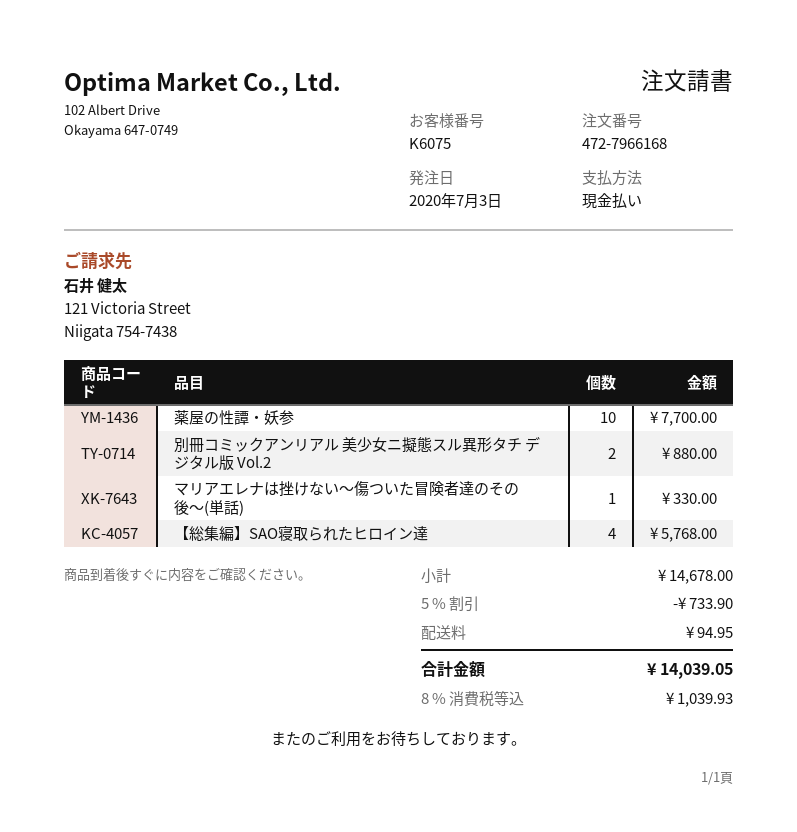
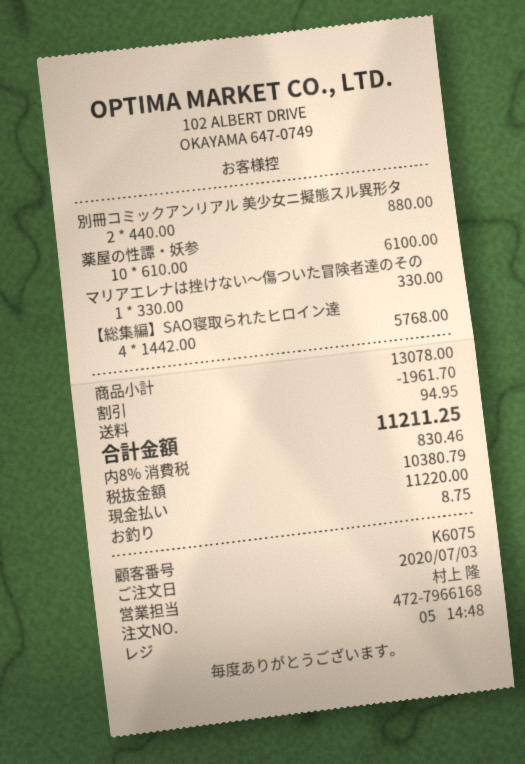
薬屋の性譚・妖参: 10 for 7700.00 -> 10 for 6100.00
subtotal: 14678.00 -> 13078.00
discount: 733.90 -> 1961.70
tax: 8% = 1039.93 -> 8% = 830.46
total: 14039.05 -> 11211.25

